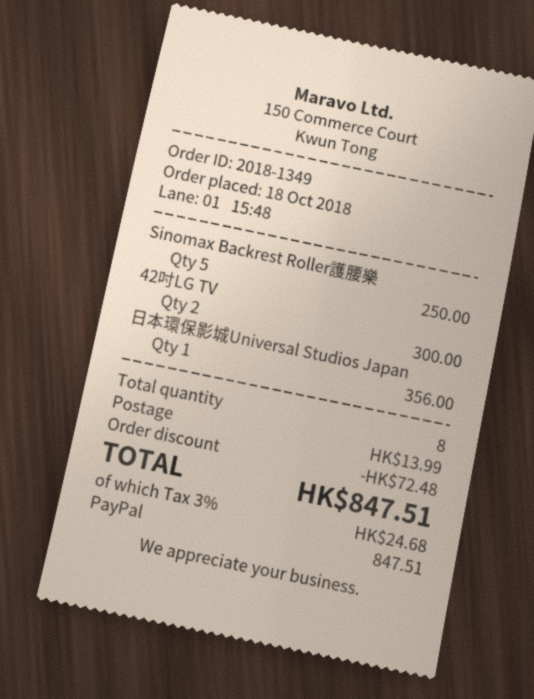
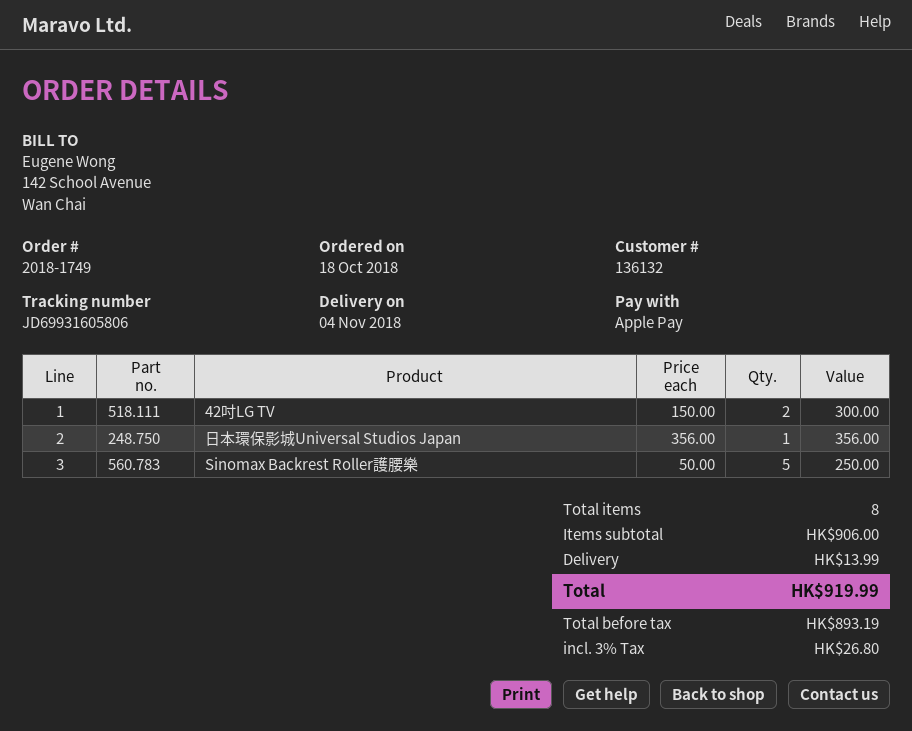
order number: 2018-1349 -> 2018-1749
payment method: PayPal -> Apple Pay
discount: 72.48 -> none
tax: 3% = 24.68 -> 3% = 26.80
total: 847.51 -> 919.99

